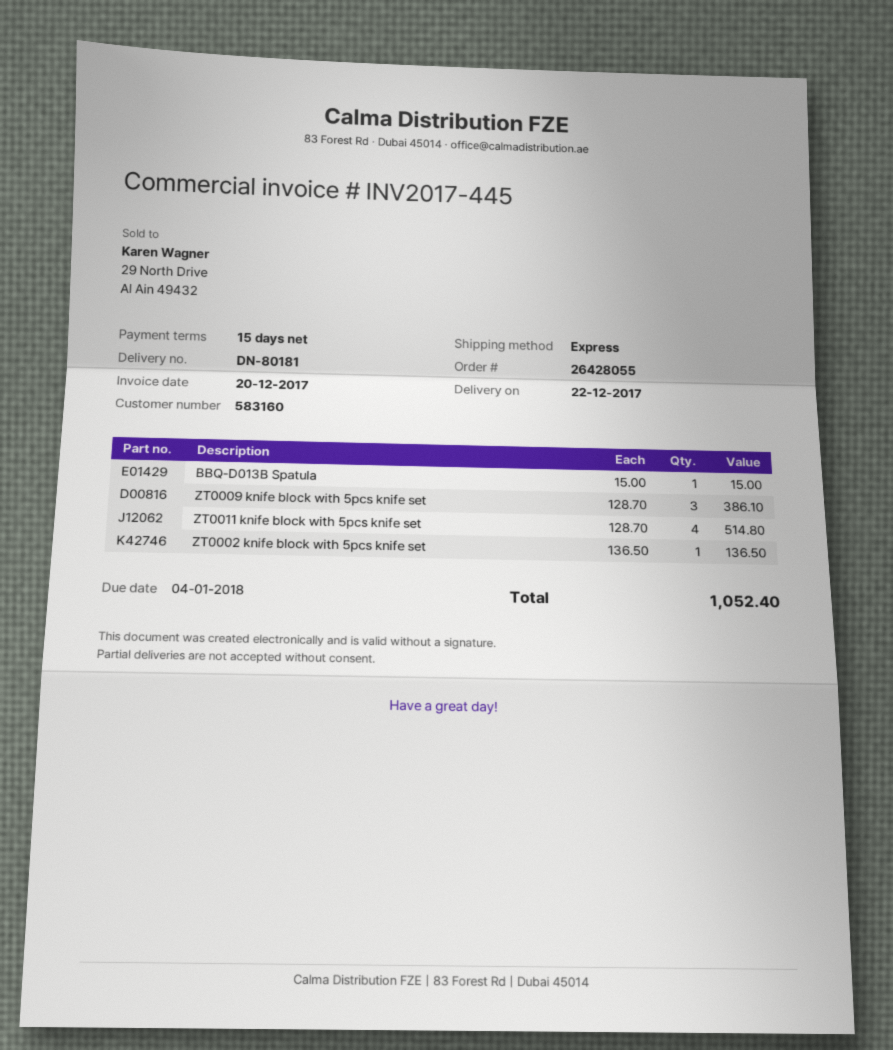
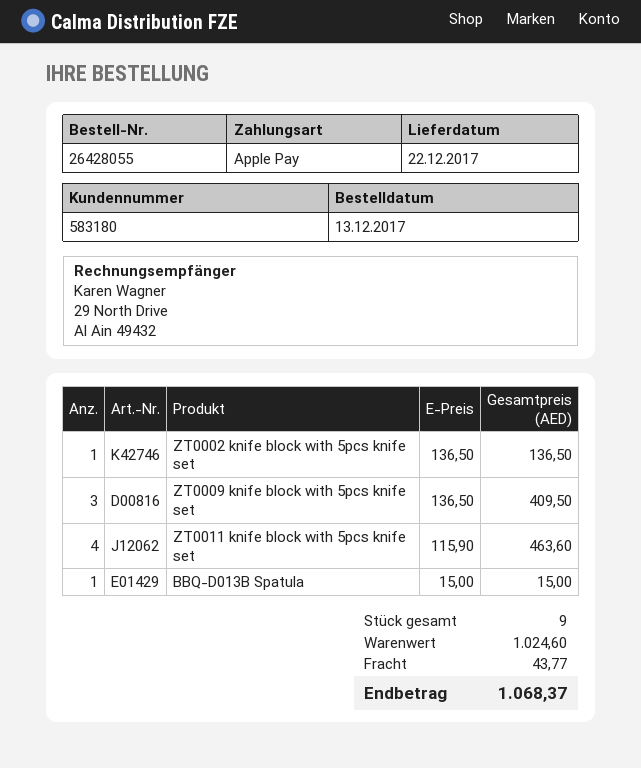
customer number: 583160 -> 583180
ZT0009 knife block with 5pcs knife set: 3 x 128.70 = 386.10 -> 3 x 136.50 = 409.50
ZT0011 knife block with 5pcs knife set: 4 x 128.70 = 514.80 -> 4 x 115.90 = 463.60
shipping: none -> 43.77
total: 1052.40 -> 1068.37

